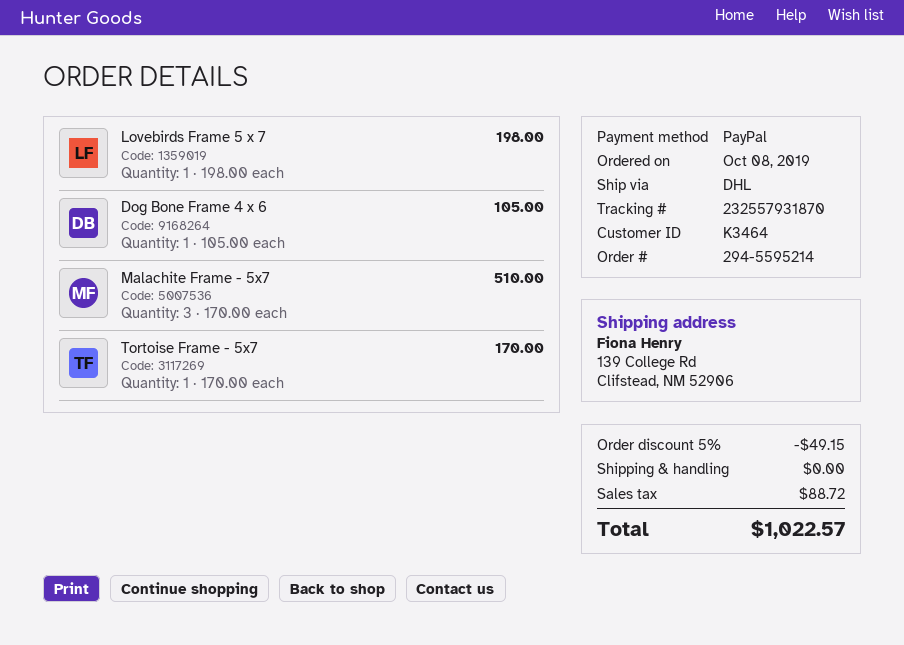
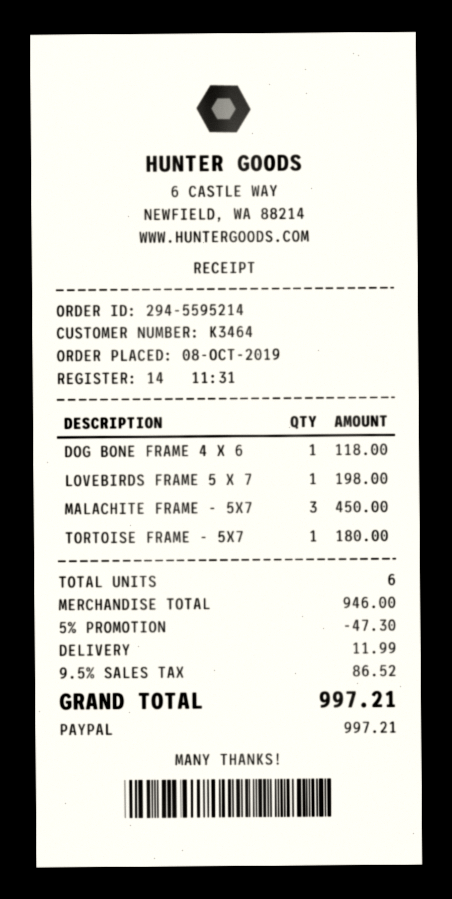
Dog Bone Frame 4 x 6: 1 for 105.00 -> 1 for 118.00
Malachite Frame - 5x7: 3 for 510.00 -> 3 for 450.00
Tortoise Frame - 5x7: 1 for 170.00 -> 1 for 180.00
discount: 5% = 49.15 -> 5% = 47.30
shipping: 0.00 -> 11.99
tax: 88.72 -> 86.52
total: 1022.57 -> 997.21

